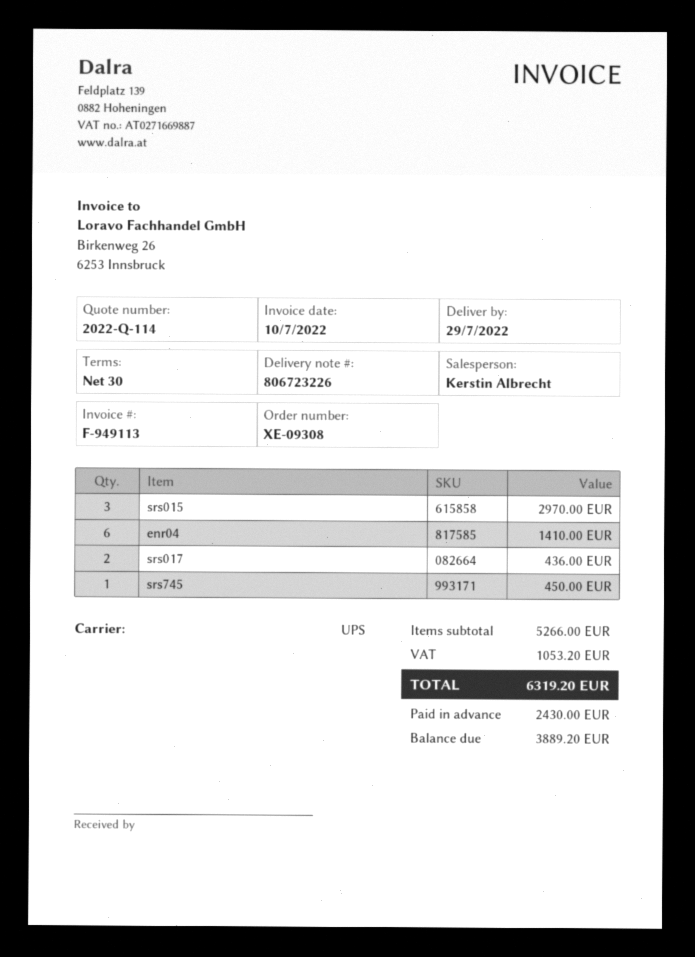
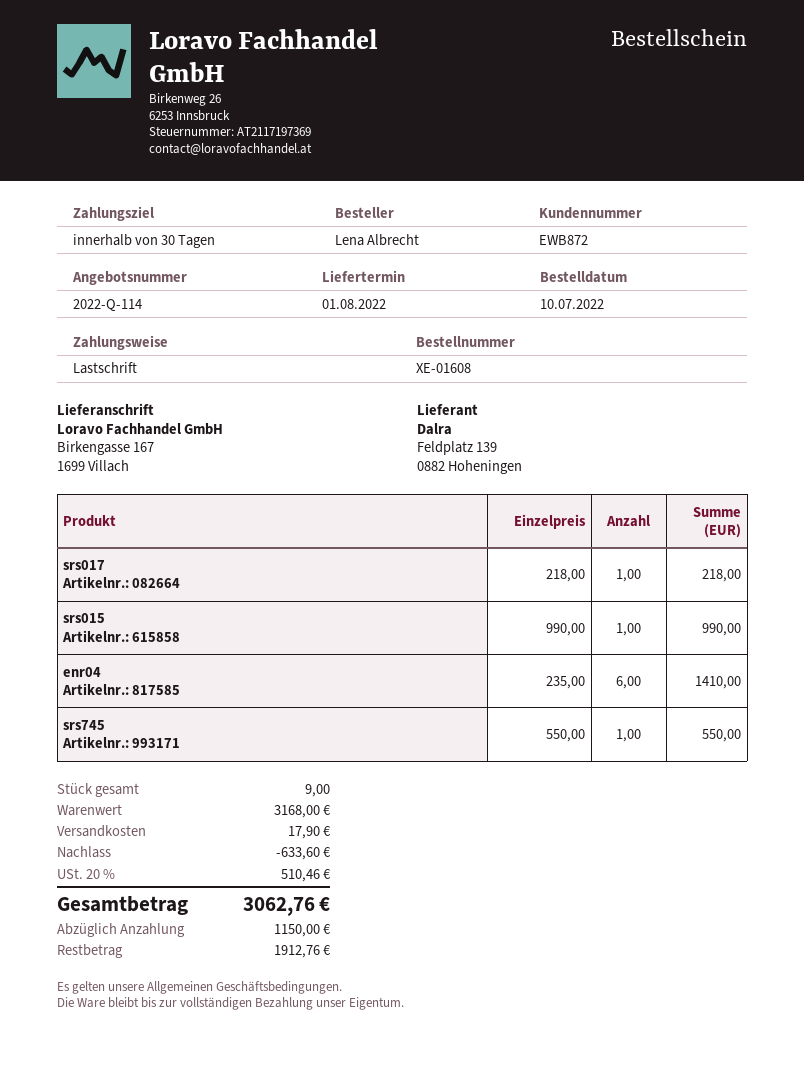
order number: XE-09308 -> XE-01608
delivery date: 2022-07-29 -> 2022-08-01
srs015: 3 for 2970.00 -> 1 for 990.00
srs017: 2 for 436.00 -> 1 for 218.00
srs745: 1 for 450.00 -> 1 for 550.00
subtotal: 5266.00 -> 3168.00
discount: none -> 633.60
shipping: none -> 17.90
tax: 1053.20 -> 510.46
total: 6319.20 -> 3062.76
deposit: 2430.00 -> 1150.00
balance: 3889.20 -> 1912.76

